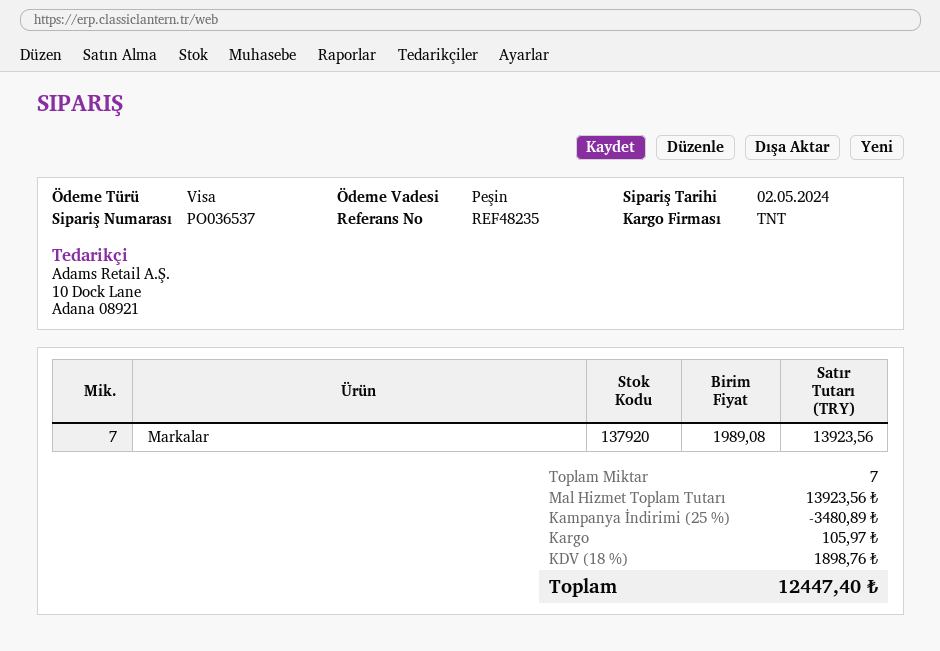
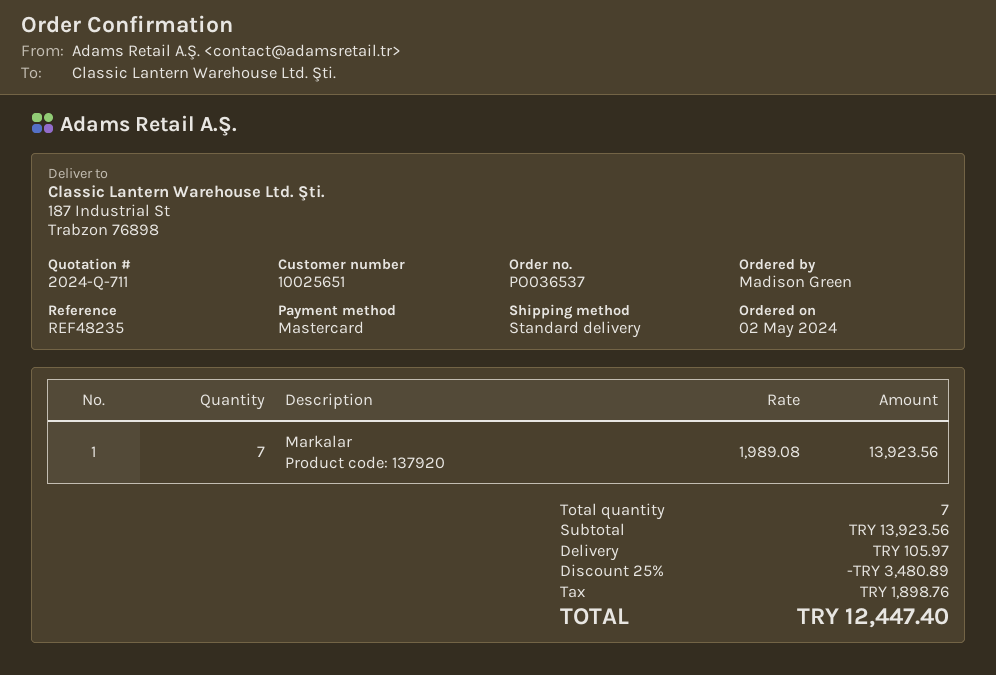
payment method: Visa -> Mastercard
shipping method: TNT -> standard

